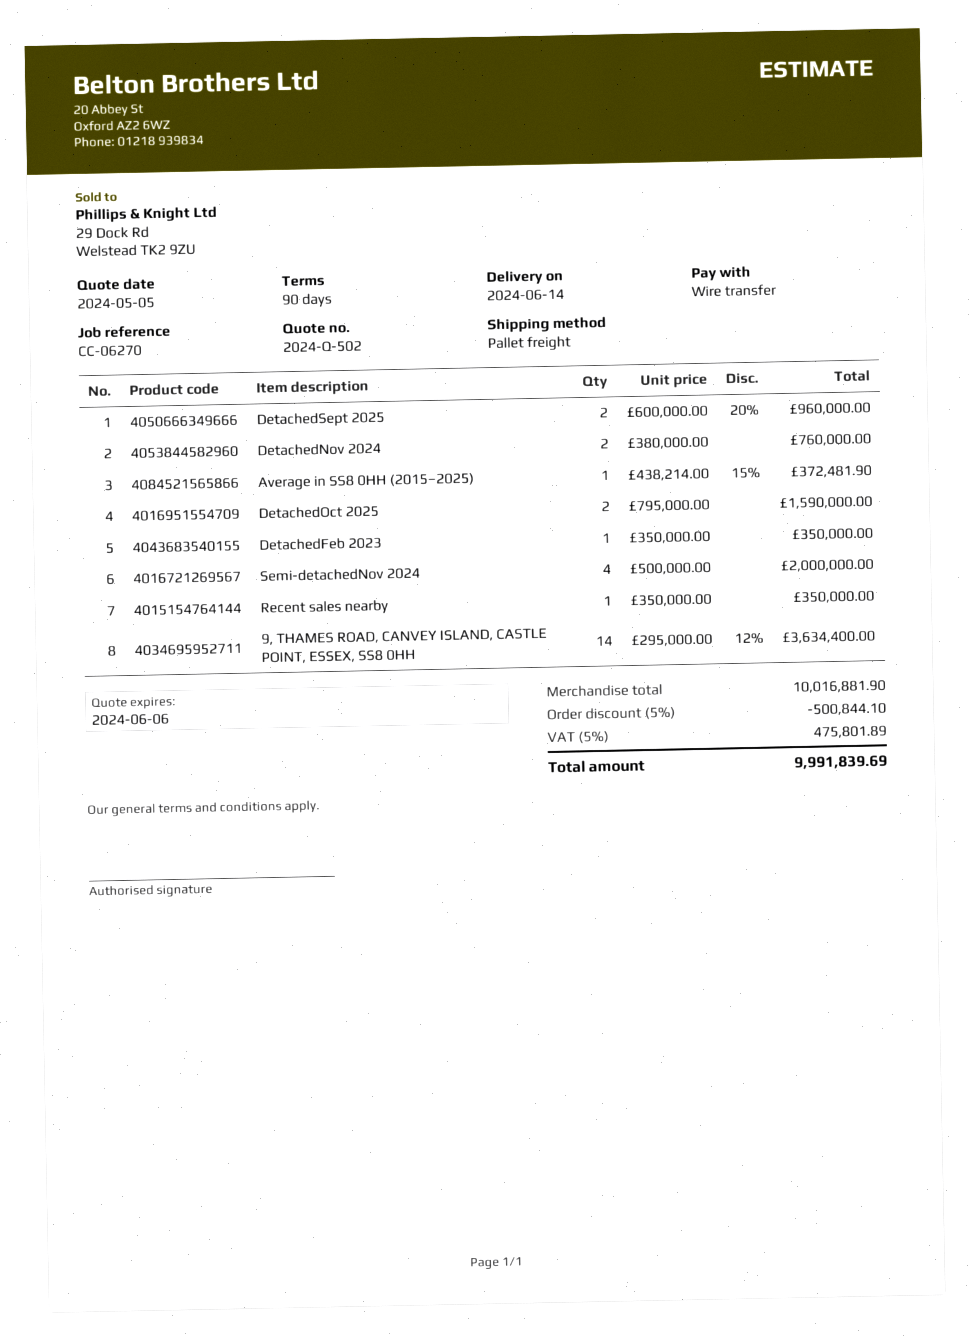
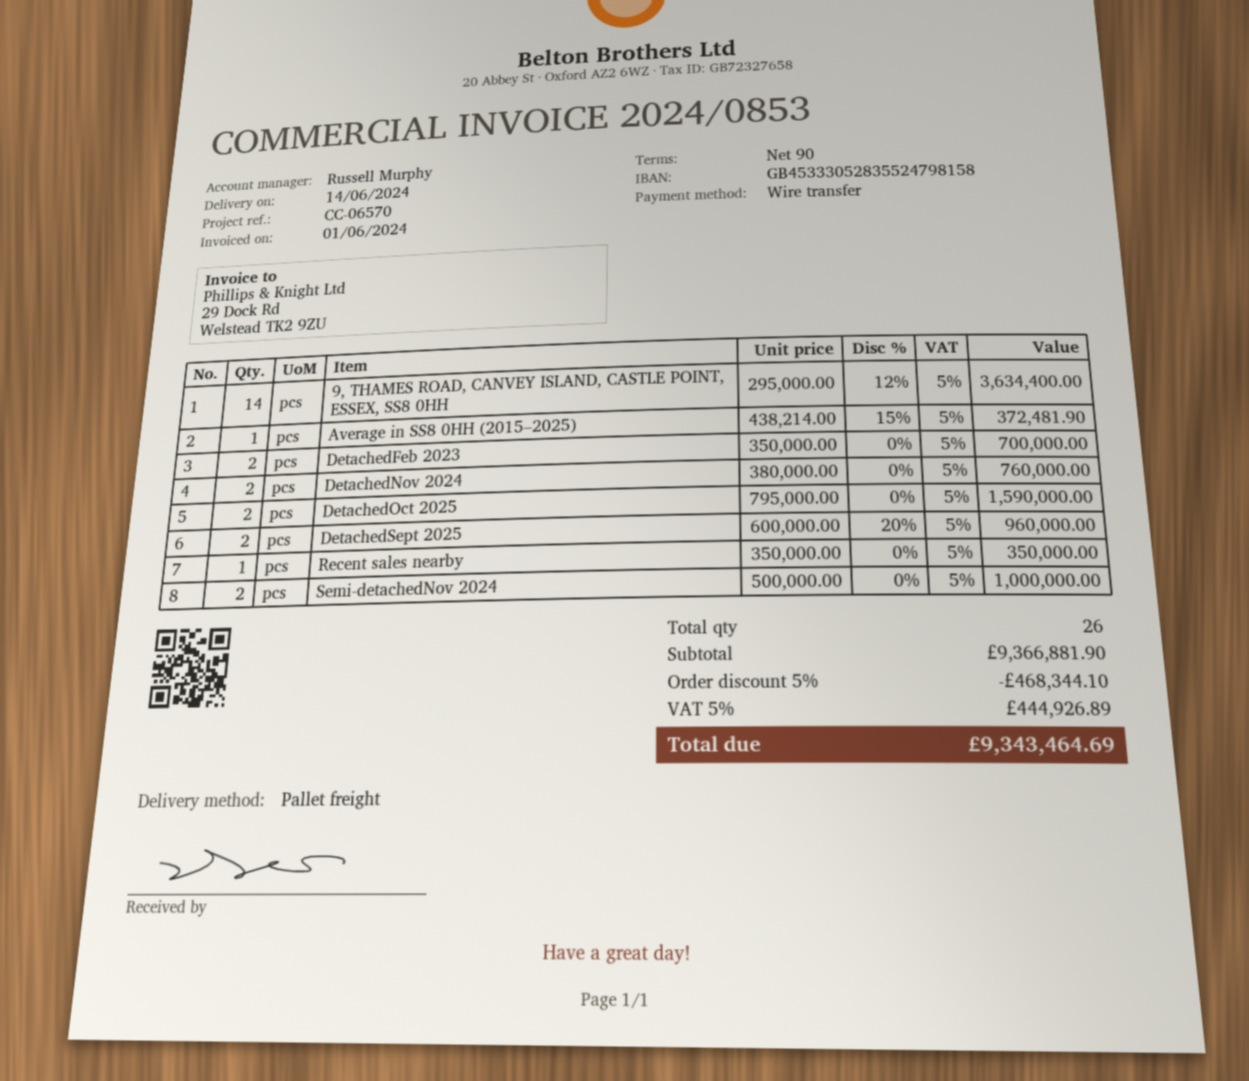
reference: CC-06270 -> CC-06570
DetachedFeb 2023: 1 x 350000.00 = 350000.00 -> 2 x 350000.00 = 700000.00
Semi-detachedNov 2024: 4 x 500000.00 = 2000000.00 -> 2 x 500000.00 = 1000000.00
subtotal: 10016881.90 -> 9366881.90
discount: 5% = 500844.10 -> 5% = 468344.10
tax: 5% = 475801.89 -> 5% = 444926.89
total: 9991839.69 -> 9343464.69

